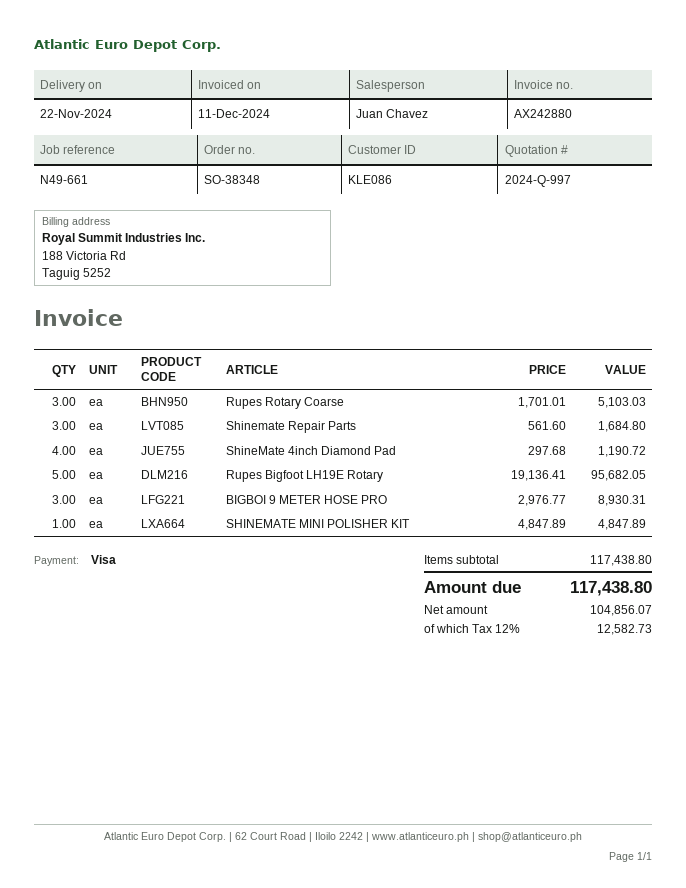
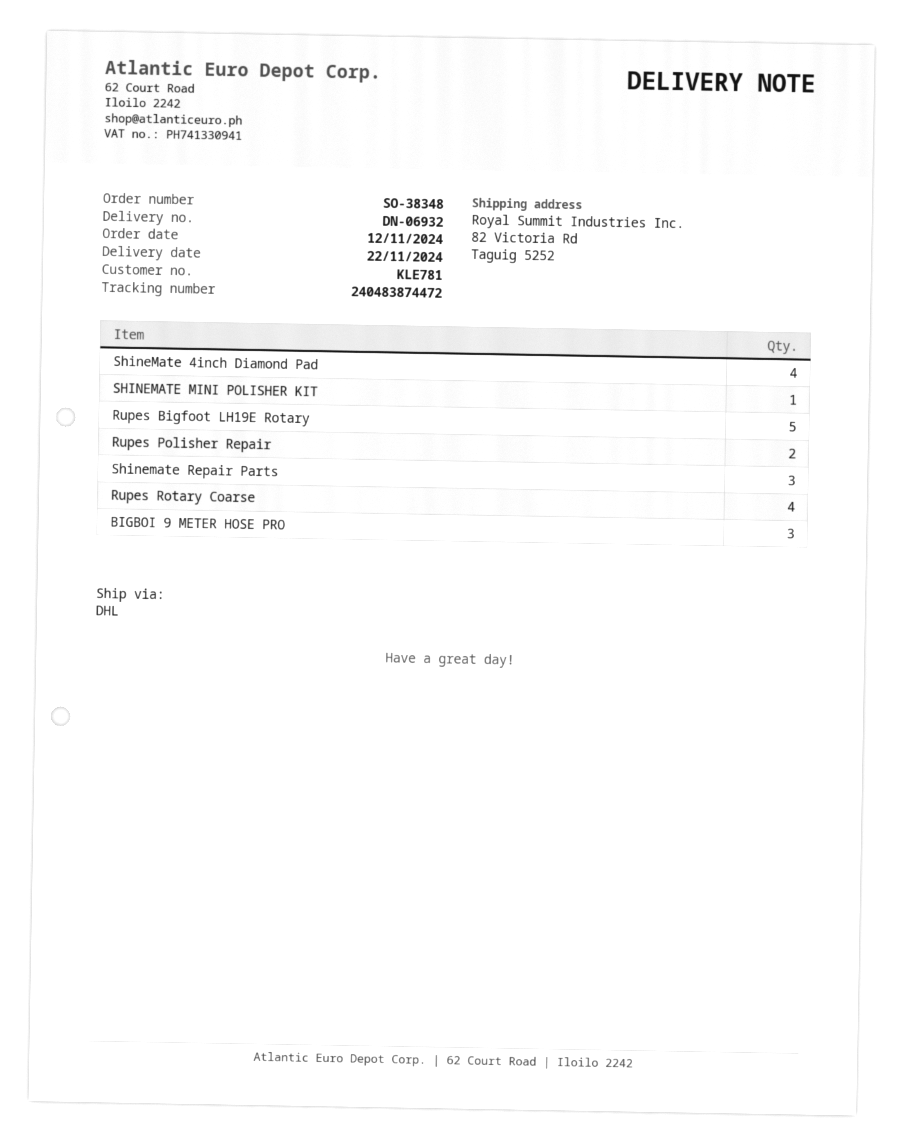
customer number: KLE086 -> KLE781
Rupes Rotary Coarse: 3 -> 4
Rupes Polisher Repair: none -> 2

